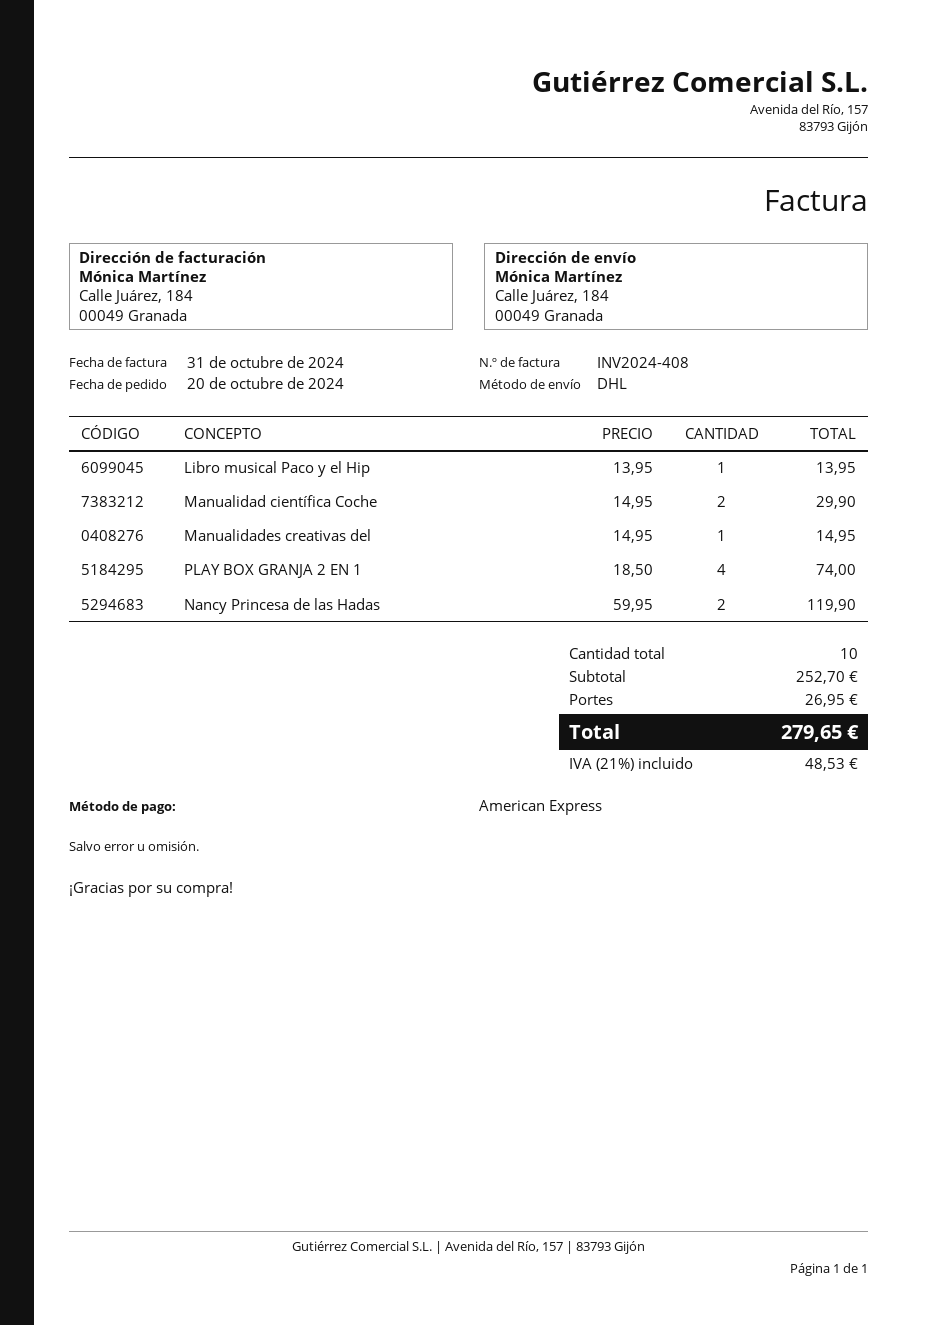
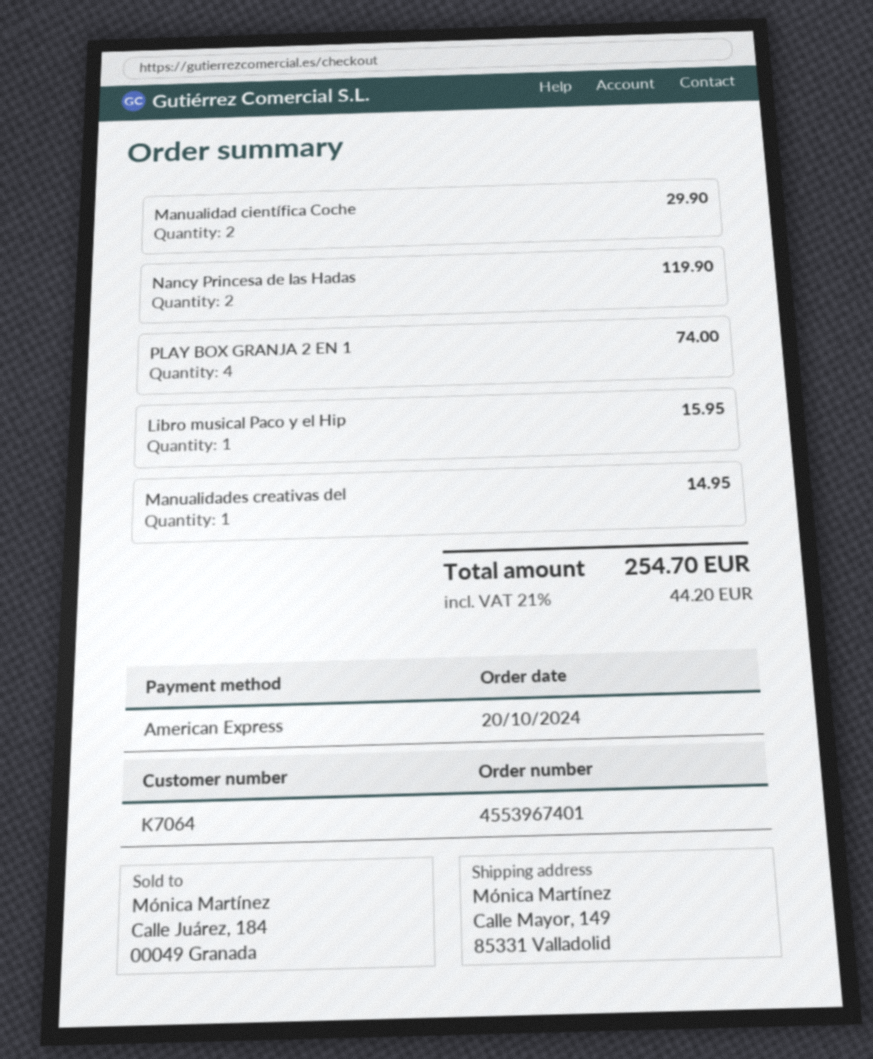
ship to: Calle Juárez, 184, 00049 Granada -> Calle Mayor, 149, 85331 Valladolid
Libro musical Paco y el Hip: 1 for 13.95 -> 1 for 15.95
shipping: 26.95 -> none
tax: 21% = 48.53 -> 21% = 44.20
total: 279.65 -> 254.70

